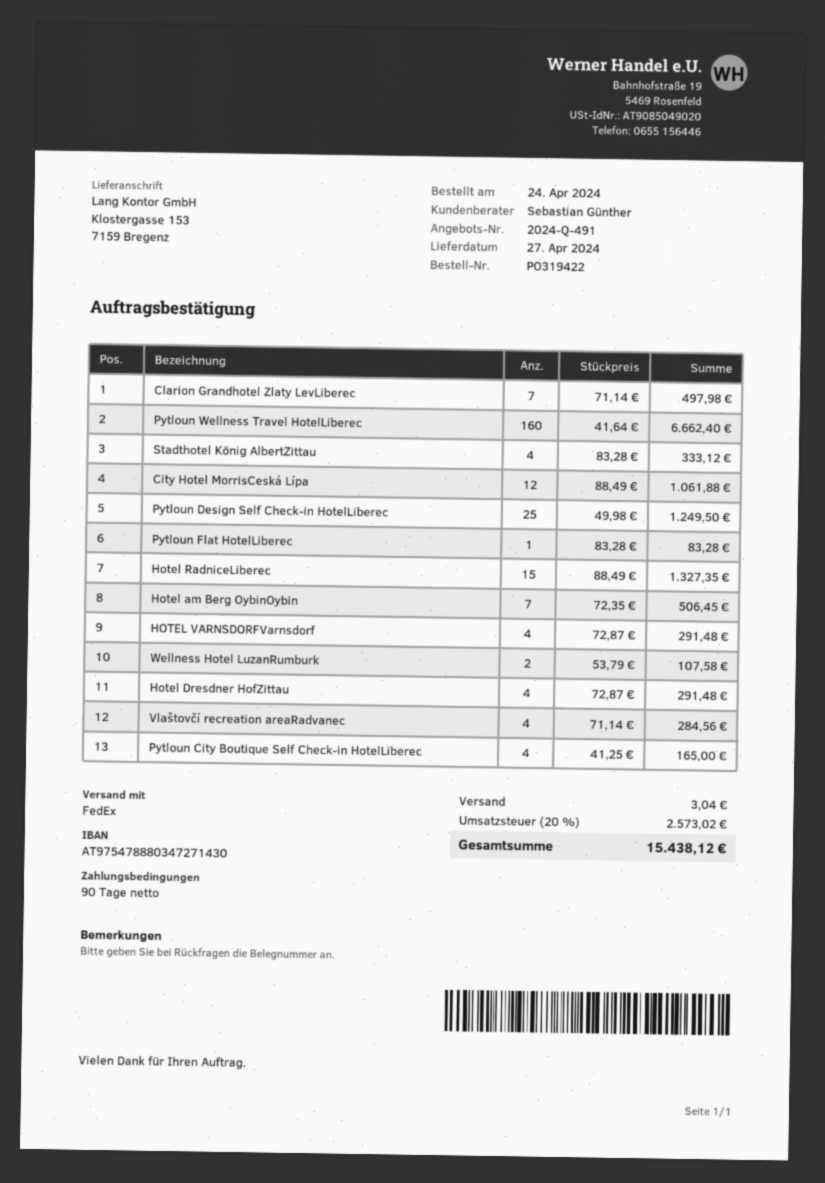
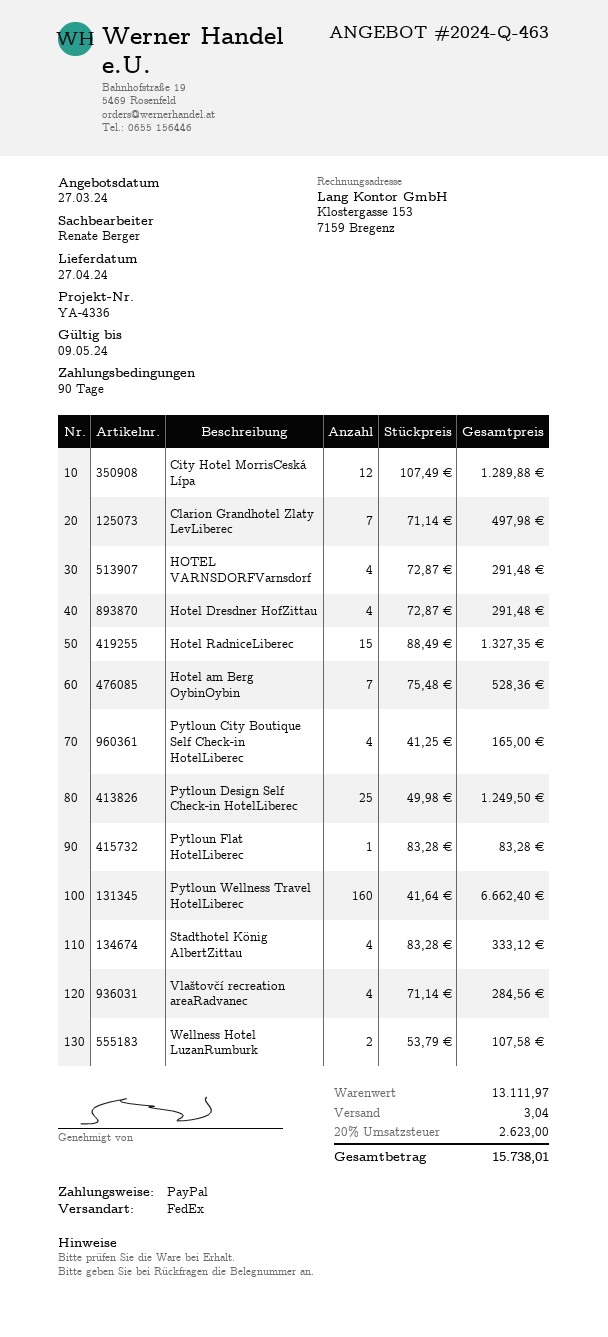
quote number: 2024-Q-491 -> 2024-Q-463
sales rep: Sebastian Günther -> Renate Berger
City Hotel MorrisCeská Lípa: 12 x 88.49 = 1061.88 -> 12 x 107.49 = 1289.88
Hotel am Berg OybinOybin: 7 x 72.35 = 506.45 -> 7 x 75.48 = 528.36
tax: 20% = 2573.02 -> 20% = 2623.00
total: 15438.12 -> 15738.01

